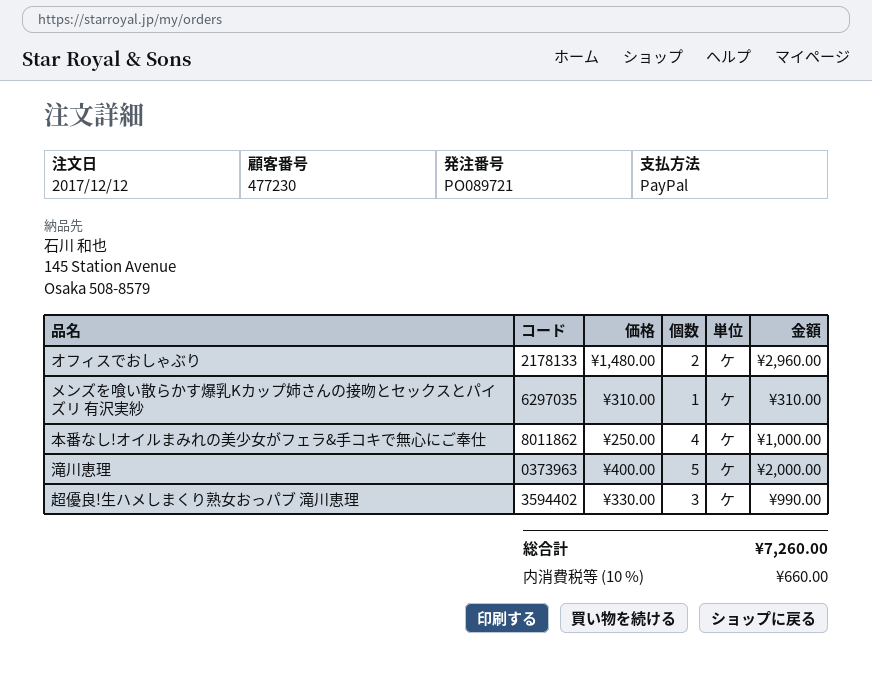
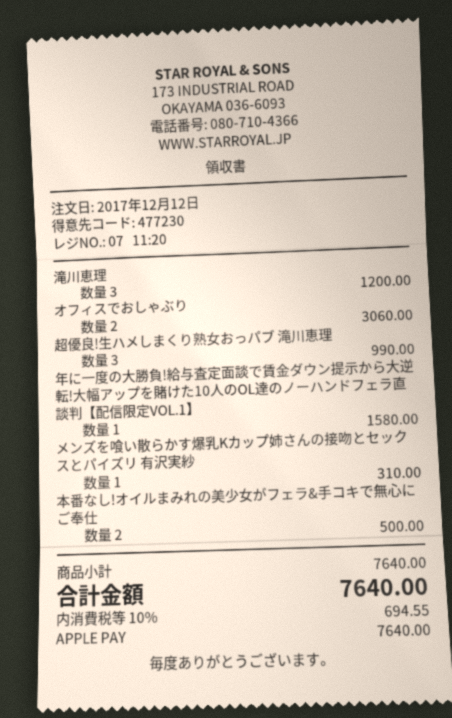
payment method: PayPal -> Apple Pay
オフィスでおしゃぶり: 2 for 2960.00 -> 2 for 3060.00
本番なし!オイルまみれの美少女がフェラ&手コキで無心にご奉仕: 4 for 1000.00 -> 2 for 500.00
滝川恵理: 5 for 2000.00 -> 3 for 1200.00
年に一度の大勝負!給与査定面談で賃金ダウン提示から大逆転!大幅アップを賭けた10人のOL達のノーハンドフェラ直談判【配信限定VOL.1】: none -> 1 for 1580.00
tax: 10% = 660.00 -> 10% = 694.55
total: 7260.00 -> 7640.00

